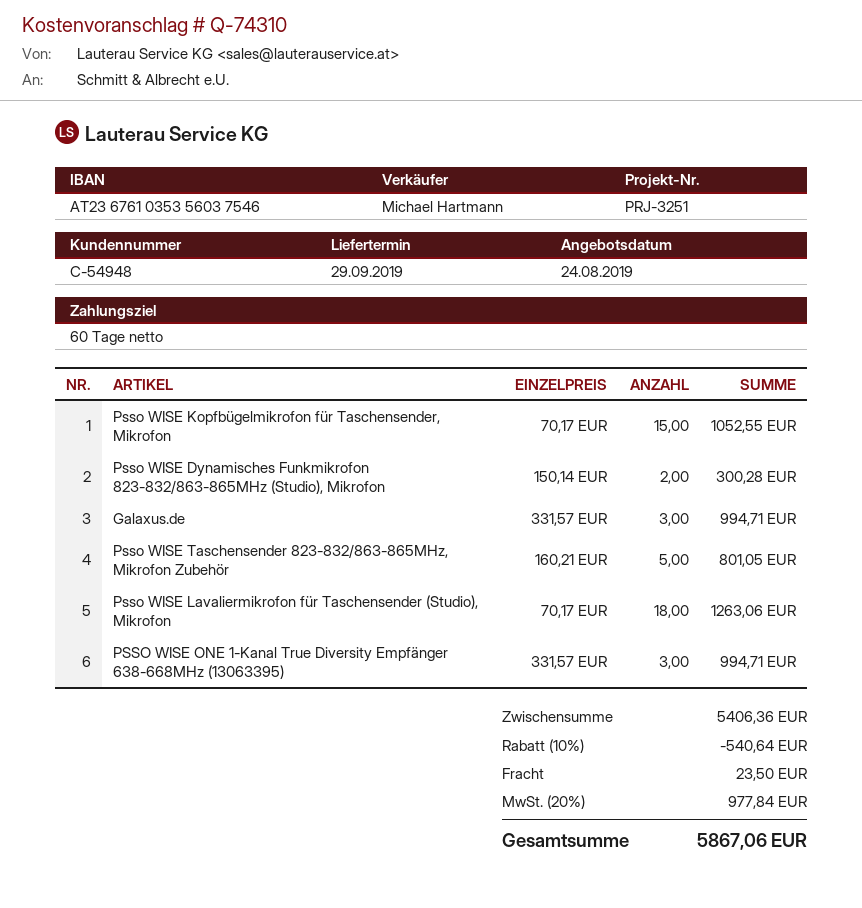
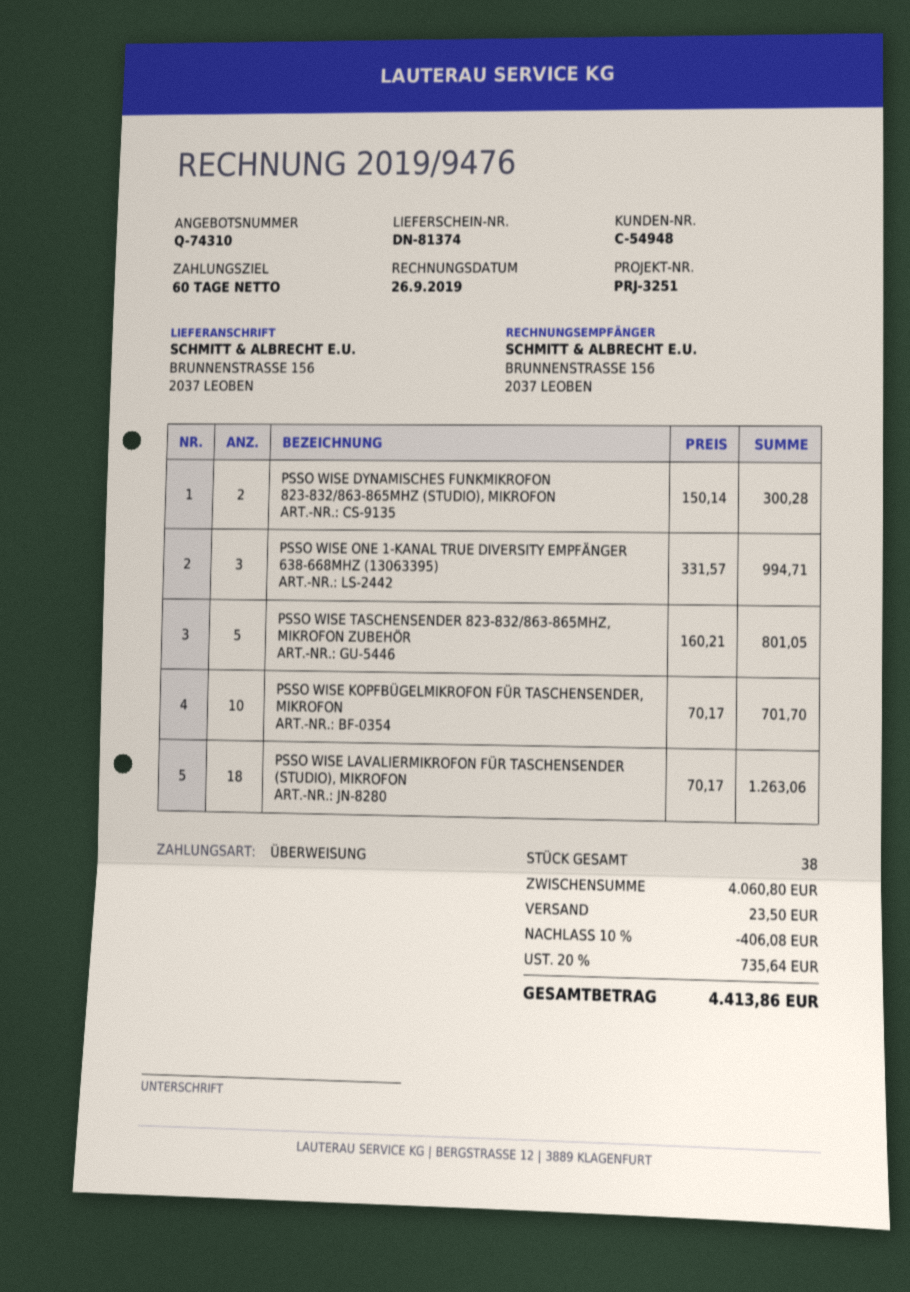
Psso WISE Kopfbügelmikrofon für Taschensender, Mikrofon: 15 x 70.17 = 1052.55 -> 10 x 70.17 = 701.70
Galaxus.de: 3 x 331.57 = 994.71 -> none
subtotal: 5406.36 -> 4060.80
discount: 10% = 540.64 -> 10% = 406.08
tax: 20% = 977.84 -> 20% = 735.64
total: 5867.06 -> 4413.86

